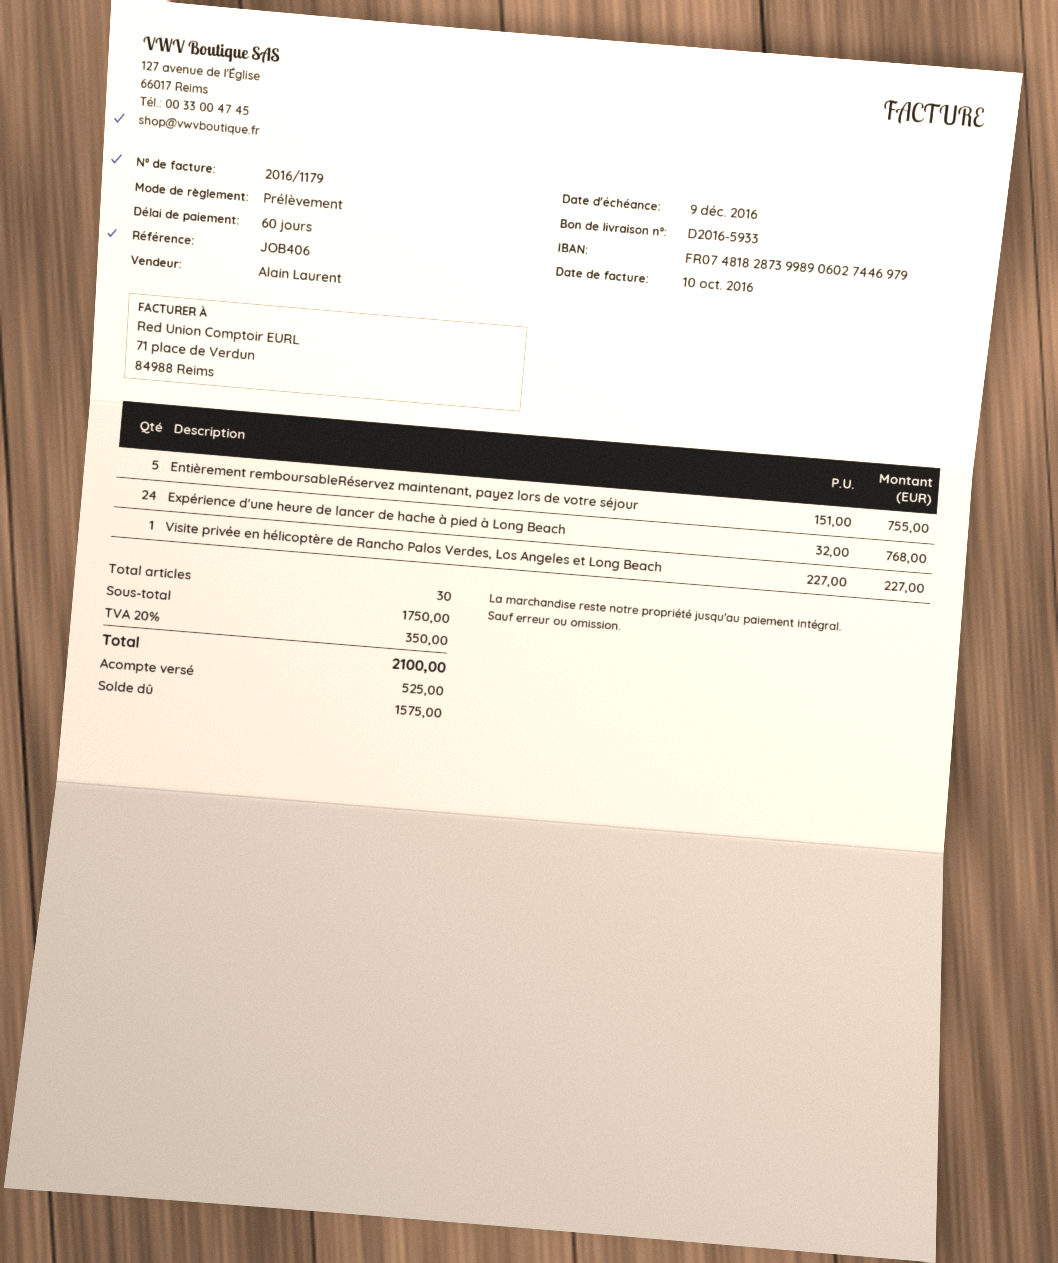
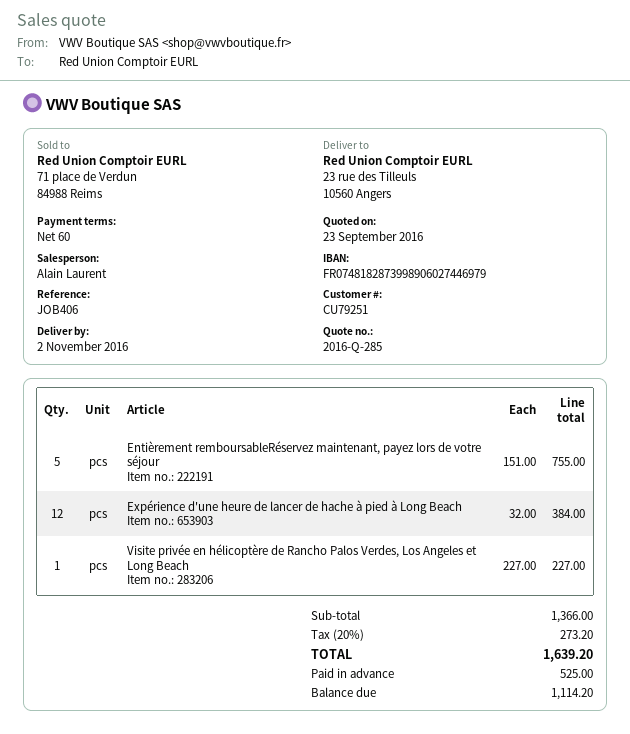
Expérience d'une heure de lancer de hache à pied à Long Beach: 24 x 32.00 = 768.00 -> 12 x 32.00 = 384.00
subtotal: 1750.00 -> 1366.00
tax: 20% = 350.00 -> 20% = 273.20
total: 2100.00 -> 1639.20
balance: 1575.00 -> 1114.20

